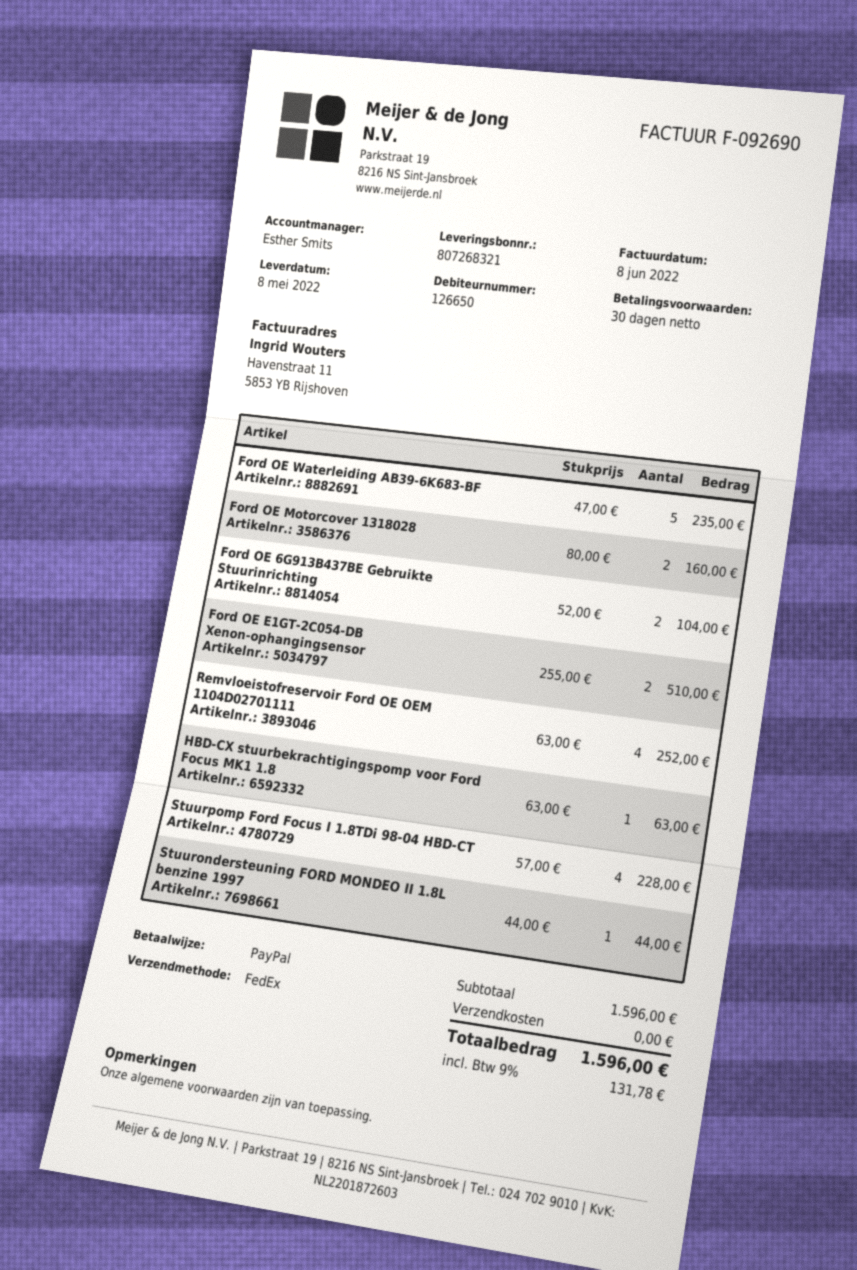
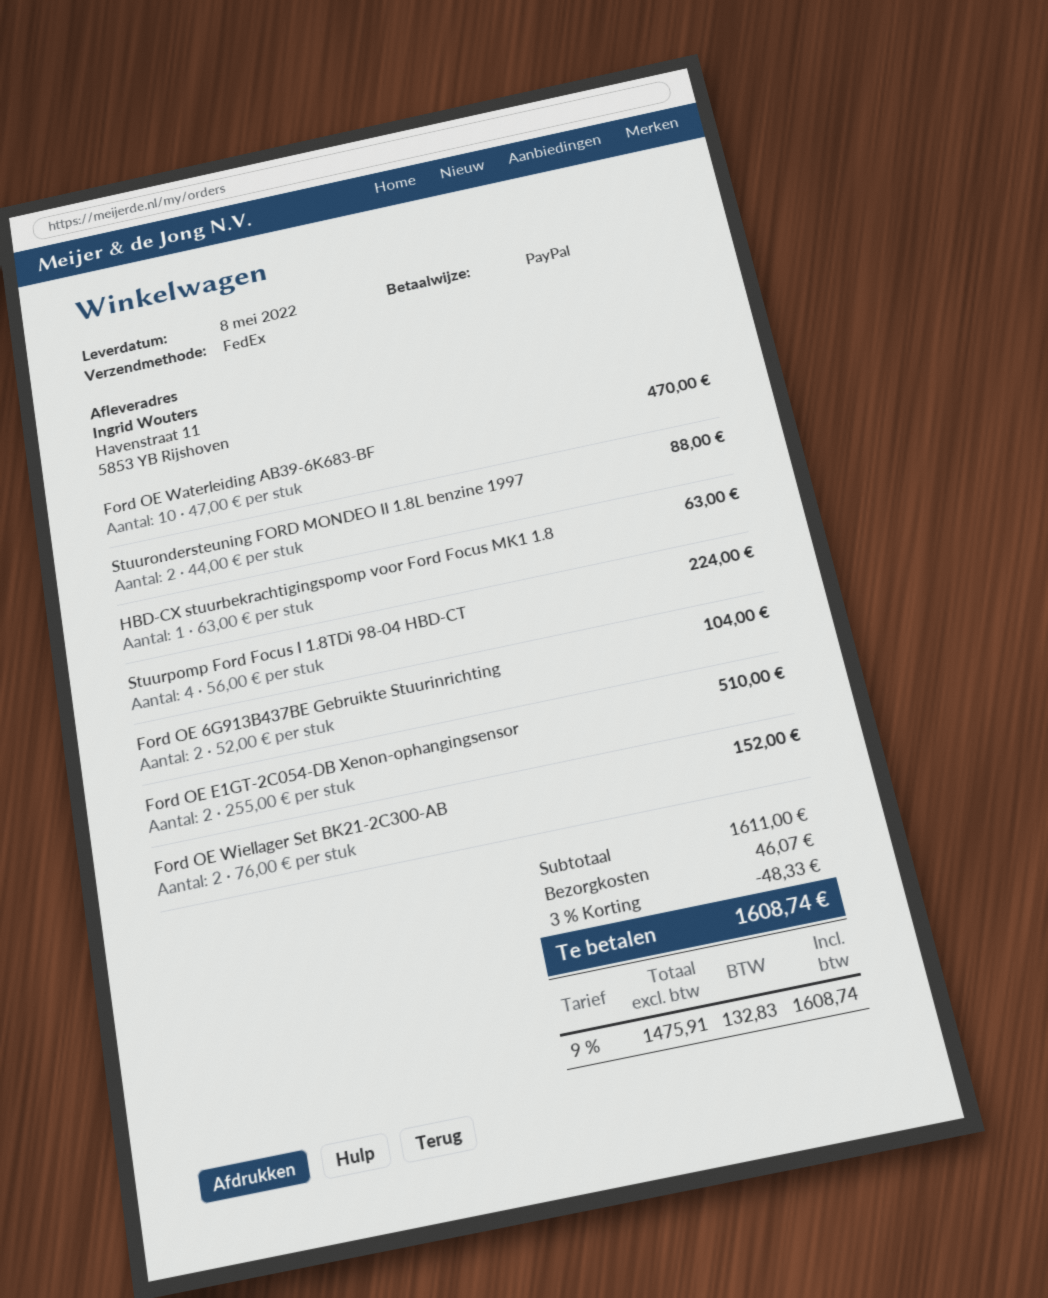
Ford OE Waterleiding AB39-6K683-BF: 5 x 47.00 = 235.00 -> 10 x 47.00 = 470.00
Ford OE Motorcover 1318028: 2 x 80.00 = 160.00 -> none
Remvloeistofreservoir Ford OE OEM 1104D02701111: 4 x 63.00 = 252.00 -> none
Stuurpomp Ford Focus I 1.8TDi 98-04 HBD-CT: 4 x 57.00 = 228.00 -> 4 x 56.00 = 224.00
Stuurondersteuning FORD MONDEO II 1.8L benzine 1997: 1 x 44.00 = 44.00 -> 2 x 44.00 = 88.00
Ford OE Wiellager Set BK21-2C300-AB: none -> 2 x 76.00 = 152.00
subtotal: 1596.00 -> 1611.00
discount: none -> 3% = 48.33
shipping: 0.00 -> 46.07
tax: 9% = 131.78 -> 9% = 132.83
total: 1596.00 -> 1608.74

